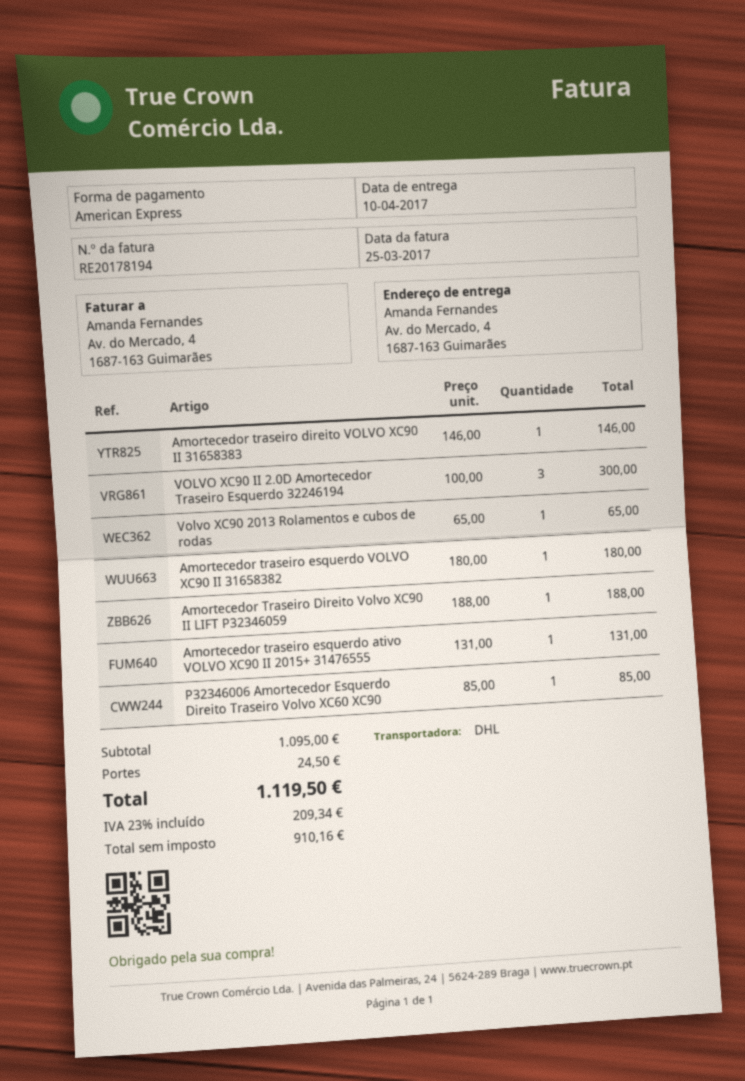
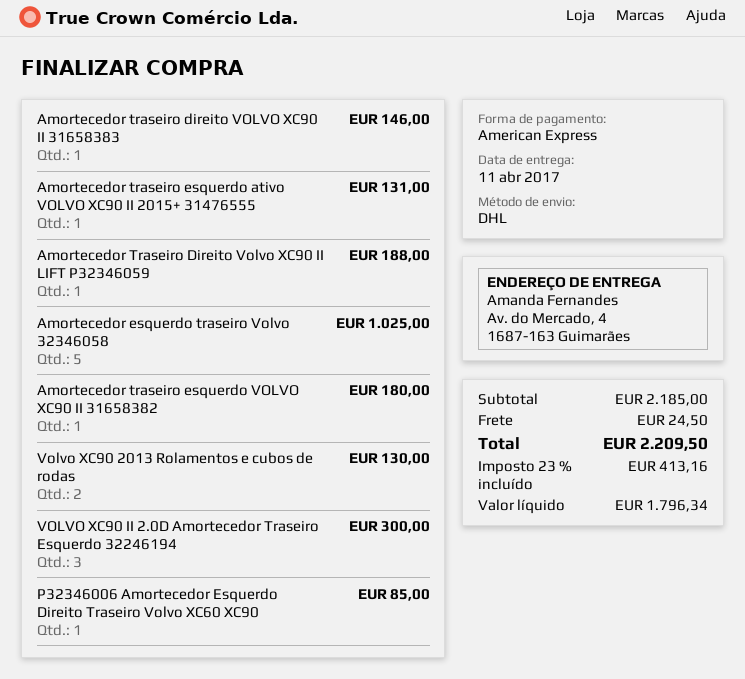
delivery date: 2017-04-10 -> 2017-04-11
Volvo XC90 2013 Rolamentos e cubos de rodas: 1 for 65.00 -> 2 for 130.00
Amortecedor esquerdo traseiro Volvo 32346058: none -> 5 for 1025.00
subtotal: 1095.00 -> 2185.00
net: 910.16 -> 1796.34
tax: 23% = 209.34 -> 23% = 413.16
total: 1119.50 -> 2209.50

